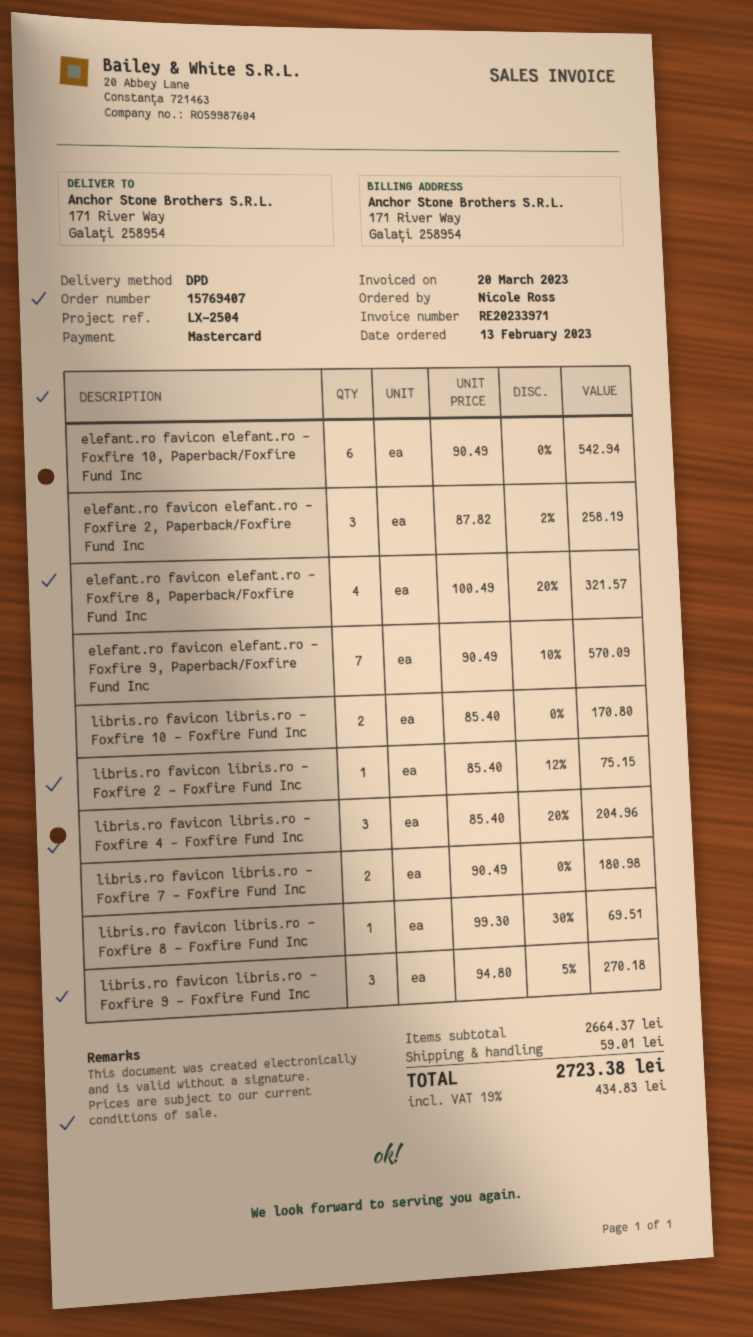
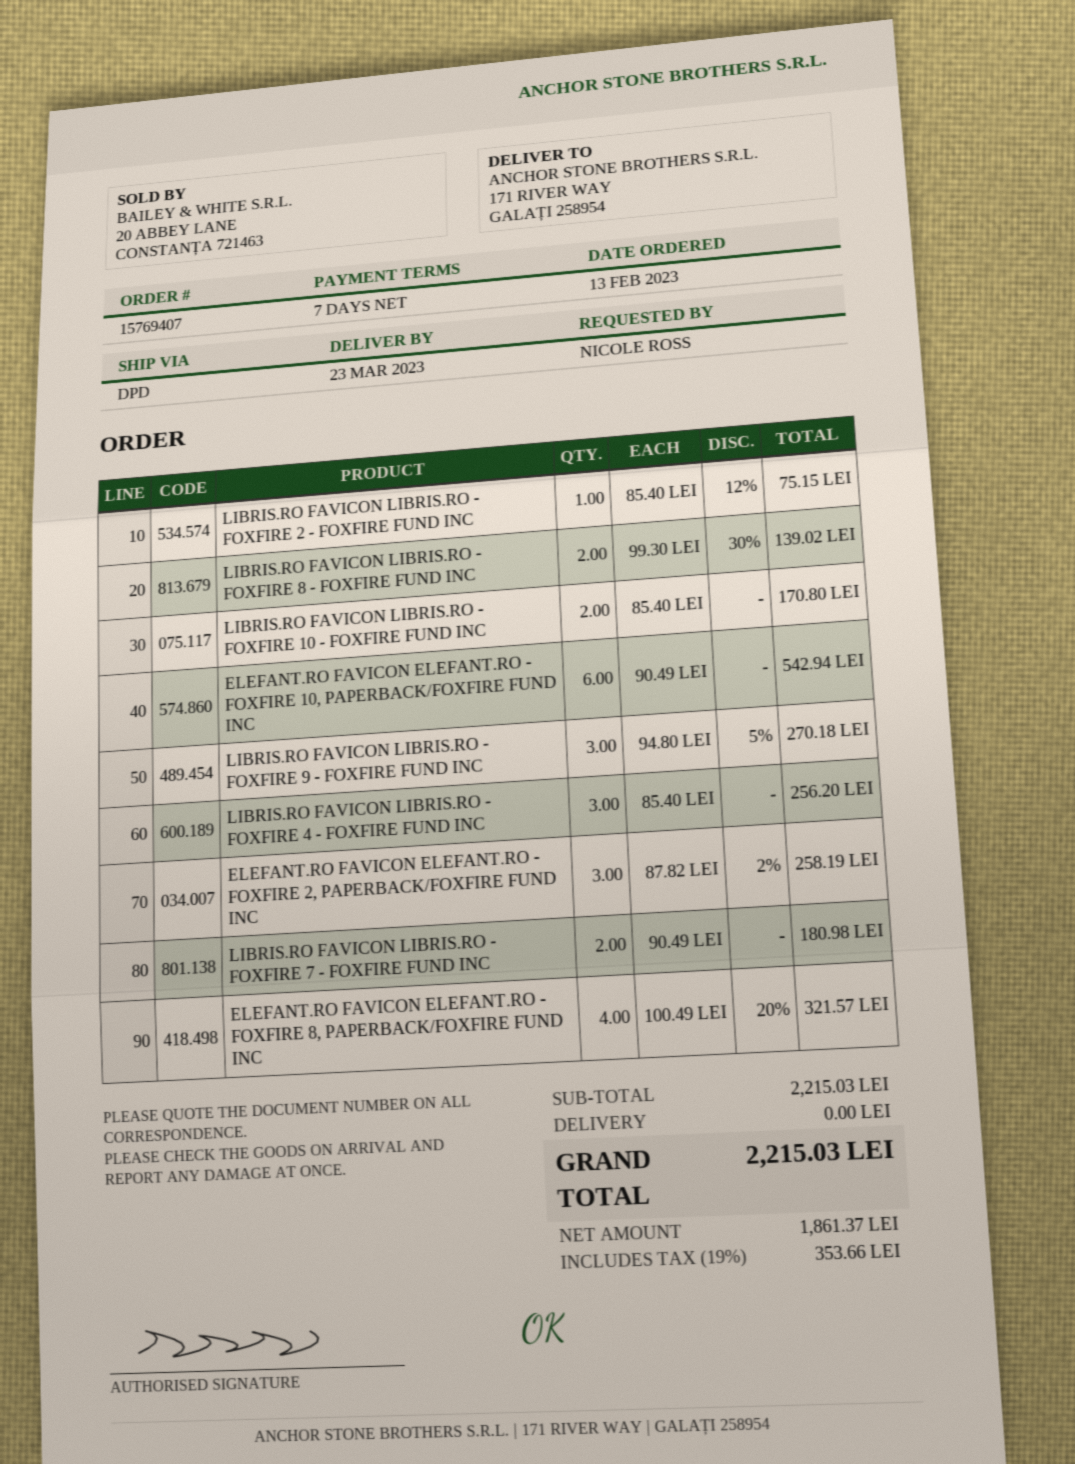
elefant.ro favicon elefant.ro - Foxfire 9, Paperback/Foxfire Fund Inc: 7 x 90.49 - 10% = 570.09 -> none
libris.ro favicon libris.ro - Foxfire 4 - Foxfire Fund Inc: 3 x 85.40 - 20% = 204.96 -> 3 x 85.40 = 256.20
libris.ro favicon libris.ro - Foxfire 8 - Foxfire Fund Inc: 1 x 99.30 - 30% = 69.51 -> 2 x 99.30 - 30% = 139.02
subtotal: 2664.37 -> 2215.03
shipping: 59.01 -> 0.00
tax: 19% = 434.83 -> 19% = 353.66
total: 2723.38 -> 2215.03

